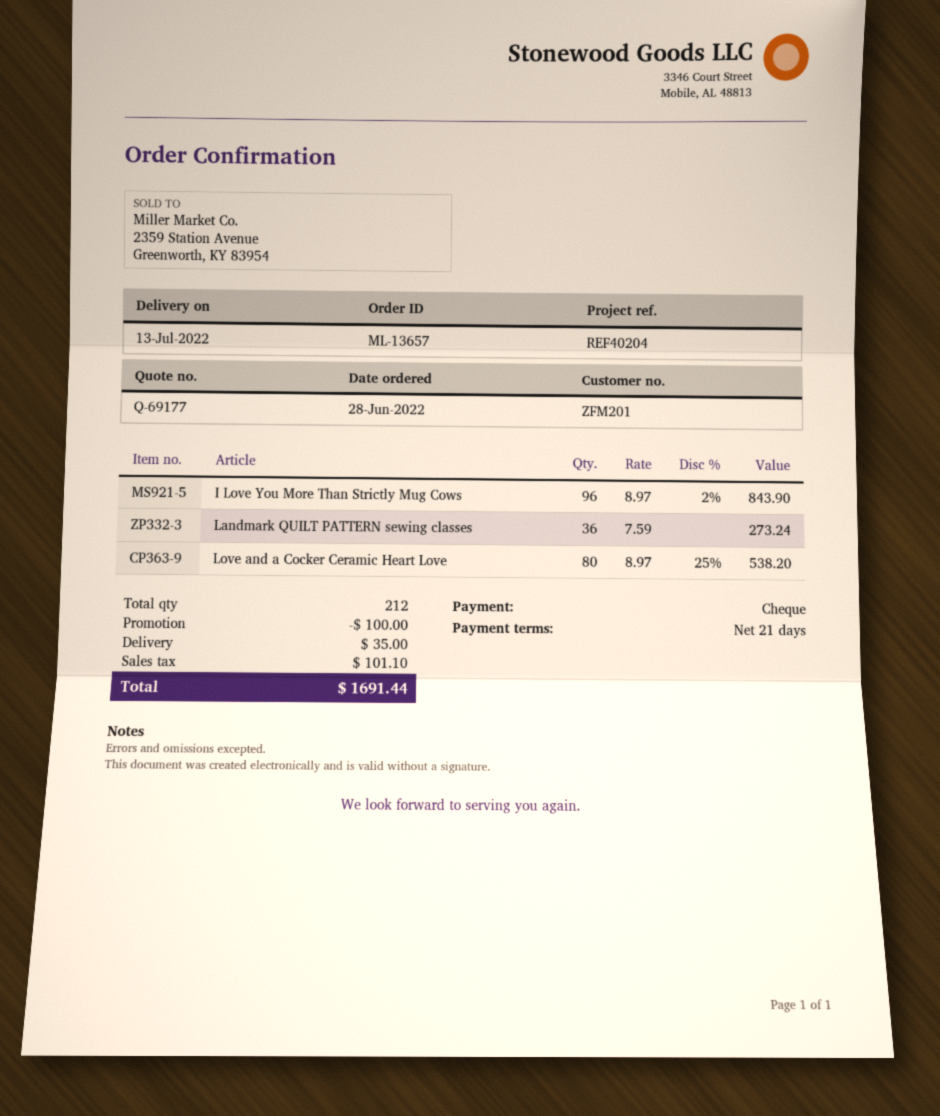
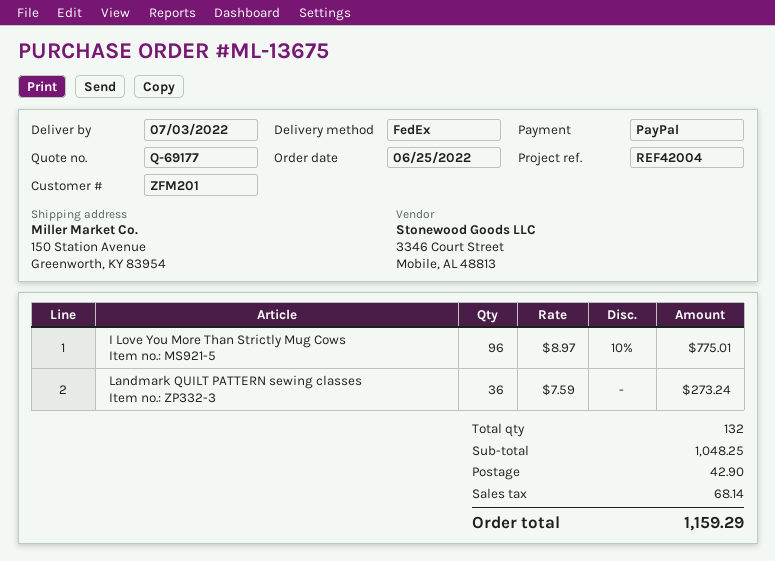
order number: ML-13657 -> ML-13675
order date: 2022-06-28 -> 2022-06-25
delivery date: 2022-07-13 -> 2022-07-03
reference: REF40204 -> REF42004
payment method: cheque -> PayPal
I Love You More Than Strictly Mug Cows: 96 x 8.97 - 2% = 843.90 -> 96 x 8.97 - 10% = 775.01
Love and a Cocker Ceramic Heart Love: 80 x 8.97 - 25% = 538.20 -> none
total quantity: 212 -> 132
discount: 100.00 -> none
shipping: 35.00 -> 42.90
tax: 101.10 -> 68.14
total: 1691.44 -> 1159.29

